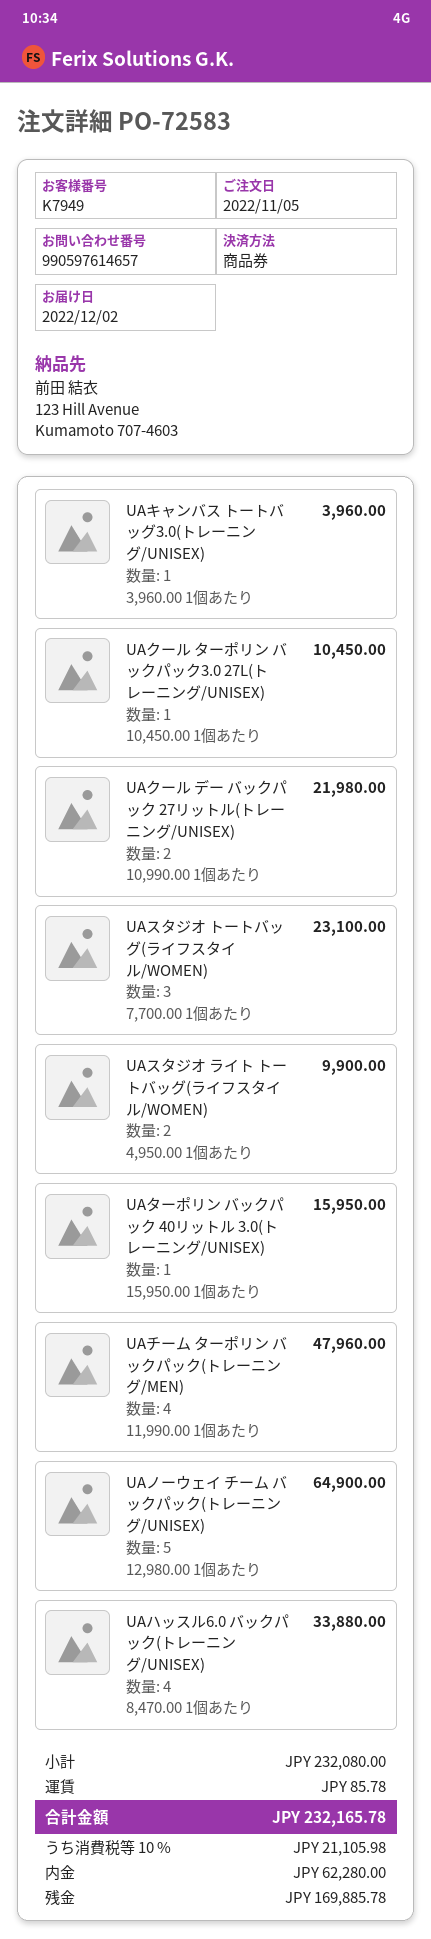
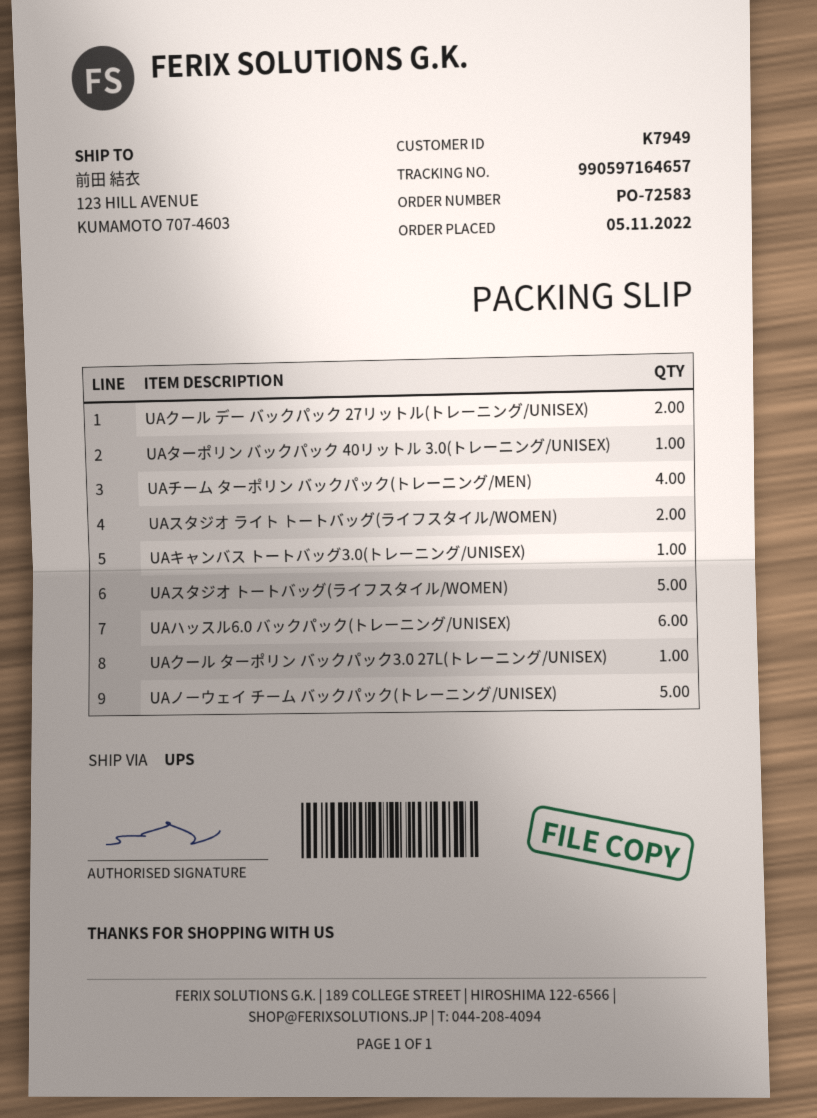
tracking number: 990597614657 -> 990597164657
UAスタジオ トートバッグ(ライフスタイル/WOMEN): 3 -> 5
UAハッスル6.0 バックパック(トレーニング/UNISEX): 4 -> 6

